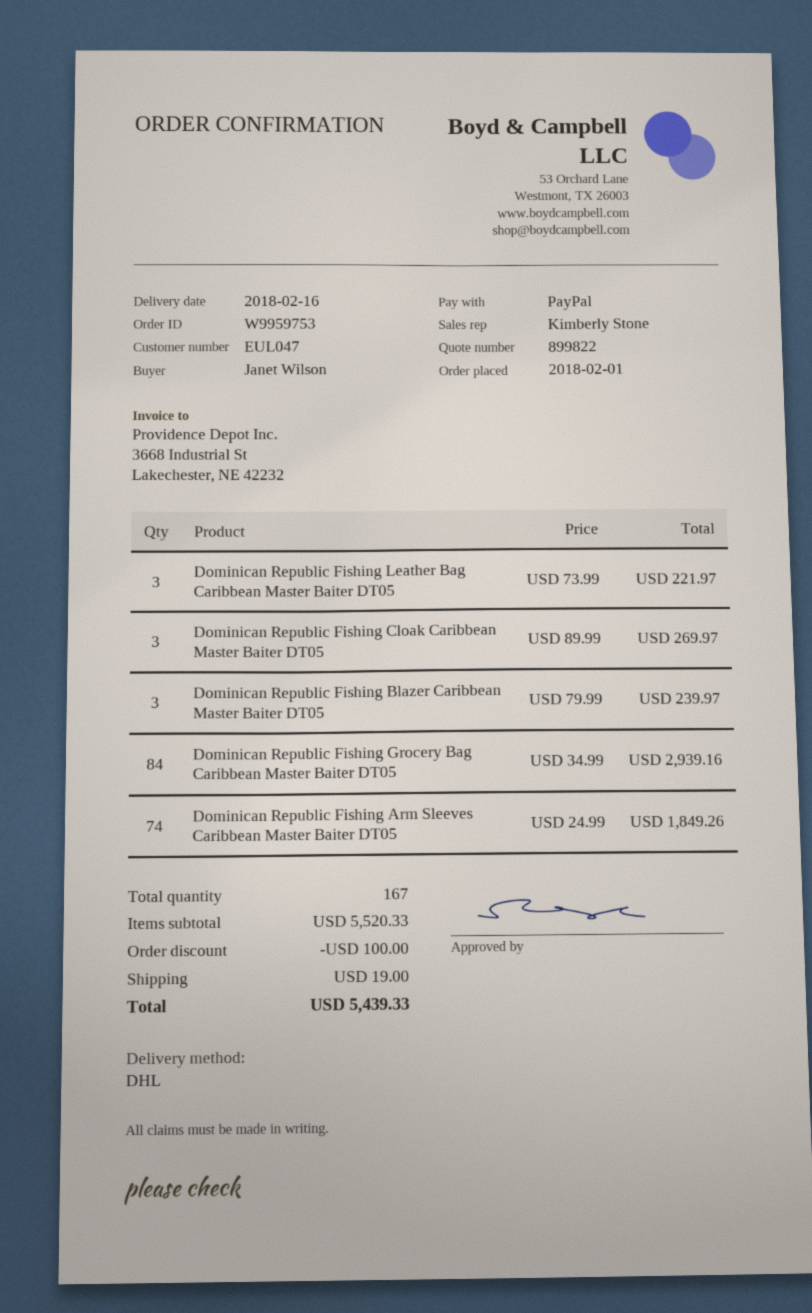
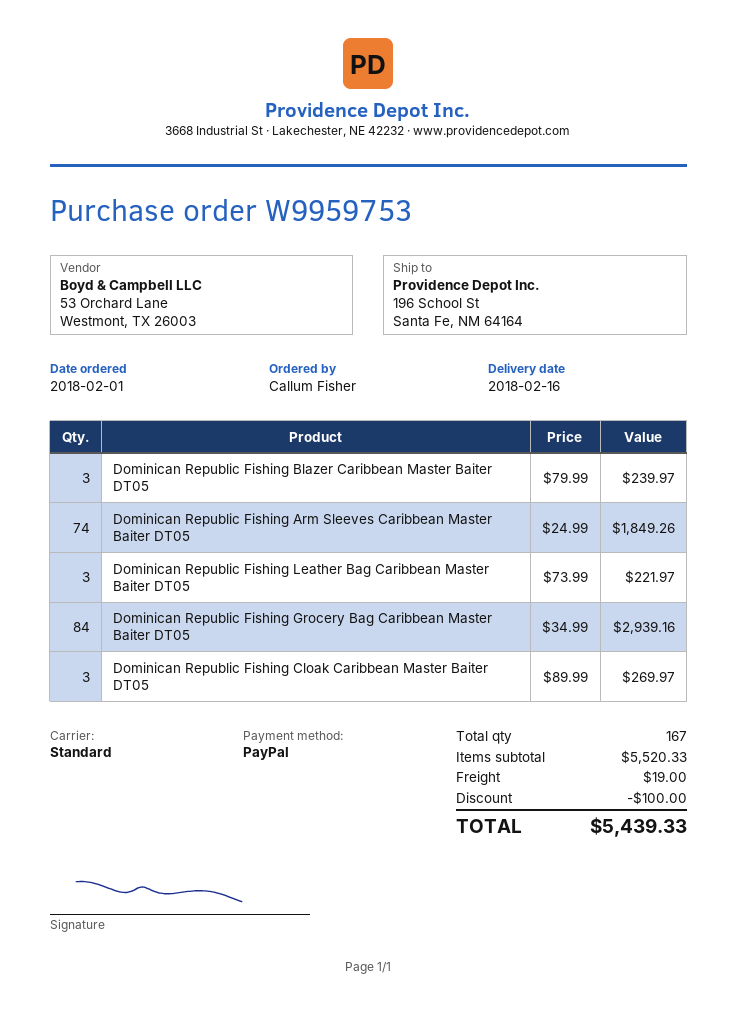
ordered by: Janet Wilson -> Callum Fisher
shipping method: DHL -> standard

